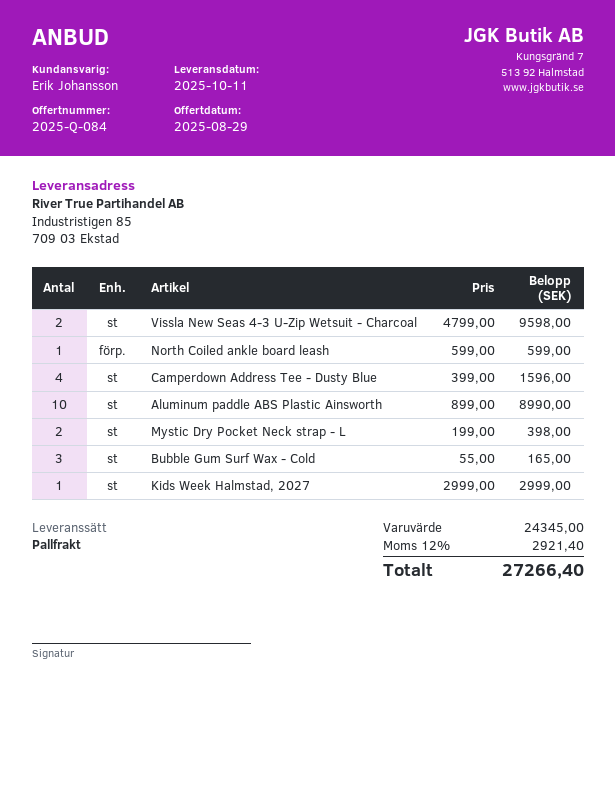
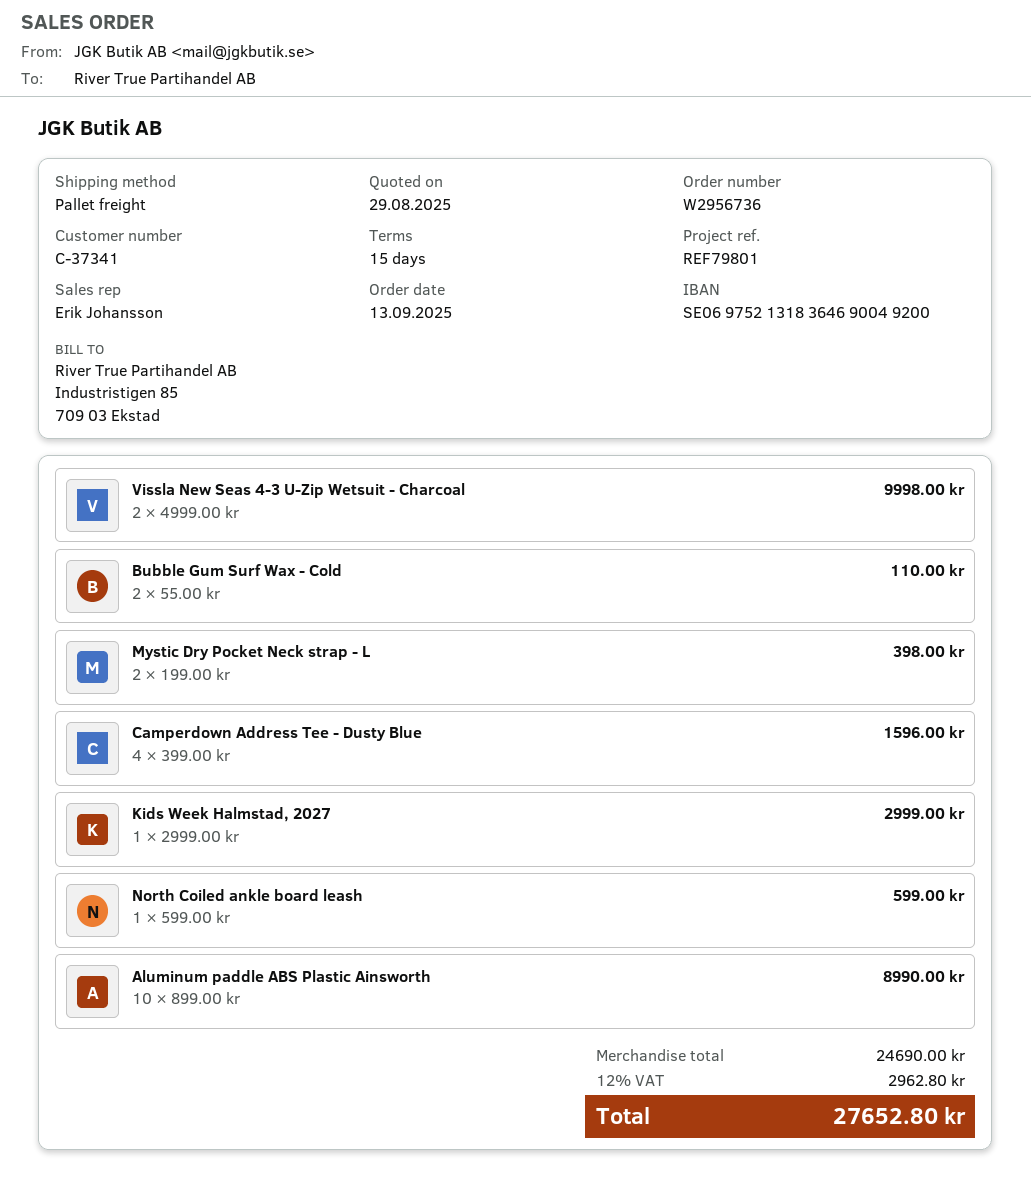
Vissla New Seas 4-3 U-Zip Wetsuit - Charcoal: 2 x 4799.00 = 9598.00 -> 2 x 4999.00 = 9998.00
Bubble Gum Surf Wax - Cold: 3 x 55.00 = 165.00 -> 2 x 55.00 = 110.00
subtotal: 24345.00 -> 24690.00
tax: 12% = 2921.40 -> 12% = 2962.80
total: 27266.40 -> 27652.80

